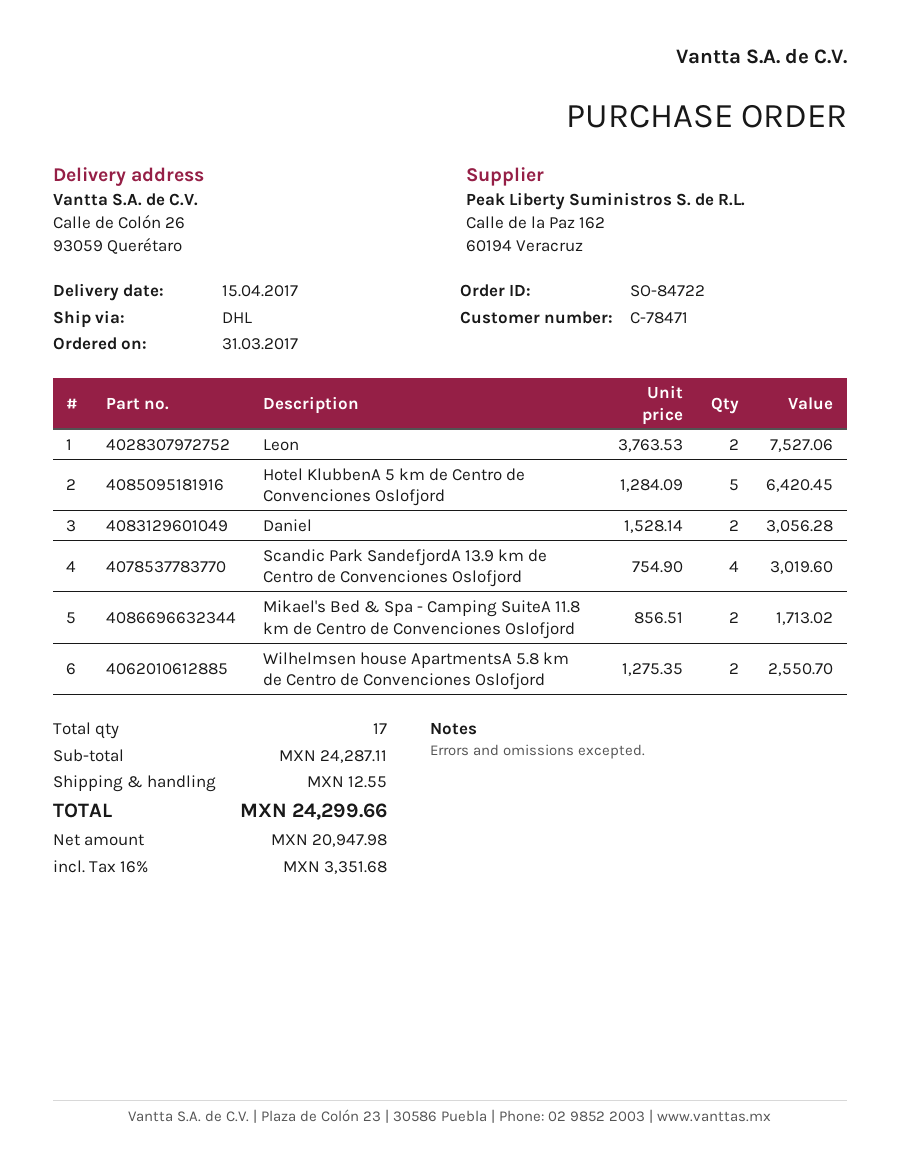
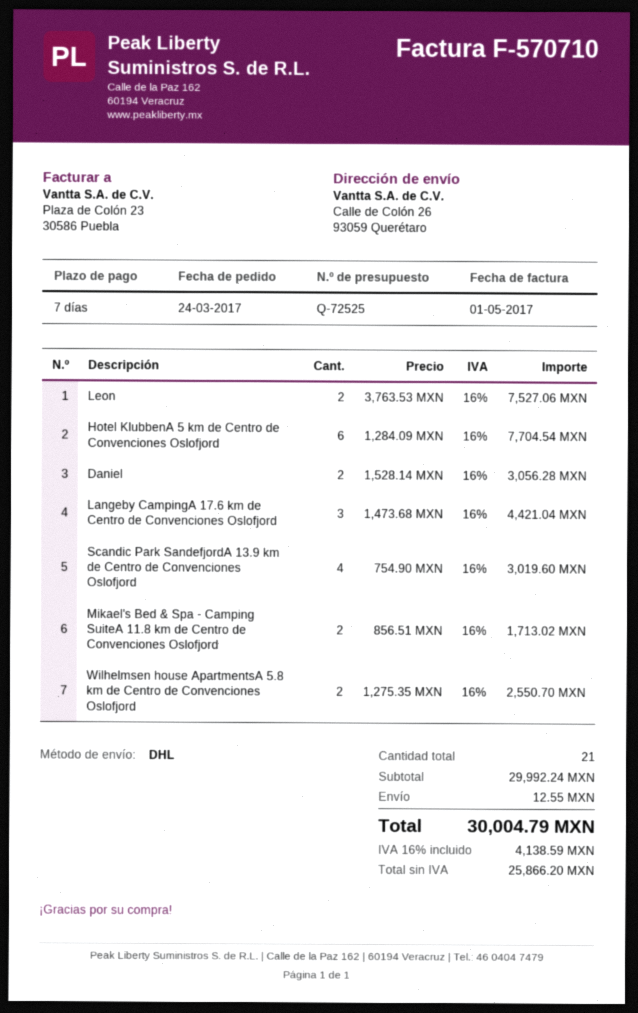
order date: 2017-03-31 -> 2017-03-24
Hotel KlubbenA 5 km de Centro de Convenciones Oslofjord: 5 x 1284.09 = 6420.45 -> 6 x 1284.09 = 7704.54
Langeby CampingA 17.6 km de Centro de Convenciones Oslofjord: none -> 3 x 1473.68 = 4421.04
total quantity: 17 -> 21
subtotal: 24287.11 -> 29992.24
net: 20947.98 -> 25866.20
tax: 16% = 3351.68 -> 16% = 4138.59
total: 24299.66 -> 30004.79

